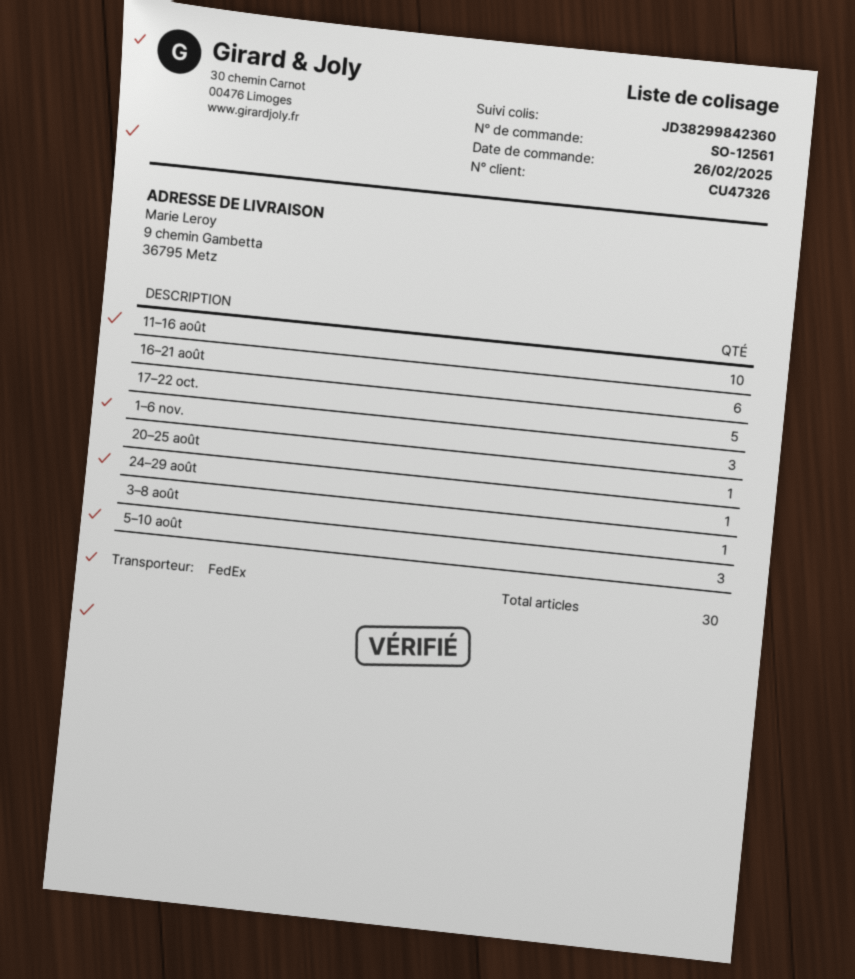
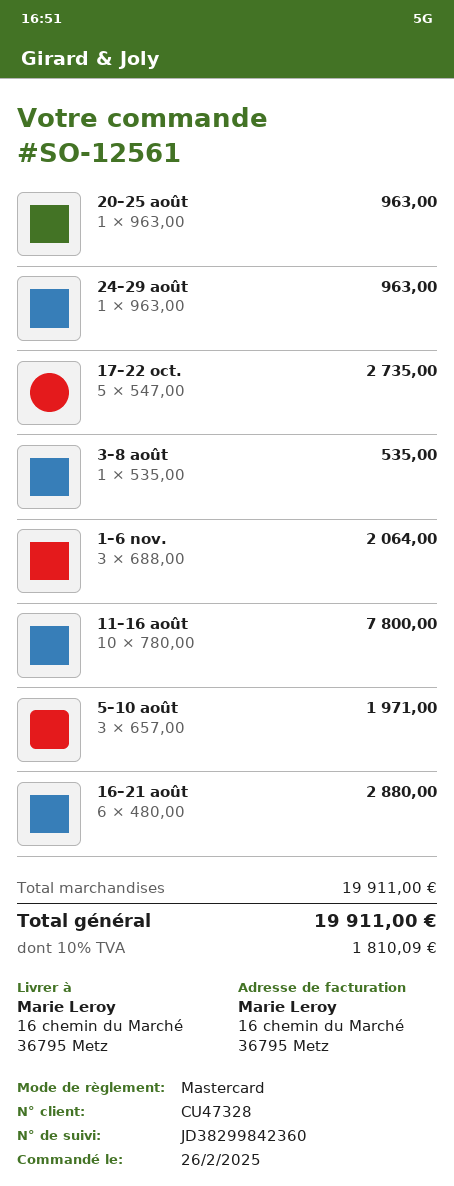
customer number: CU47326 -> CU47328
ship to: 9 chemin Gambetta, 36795 Metz -> 16 chemin du Marché, 36795 Metz

